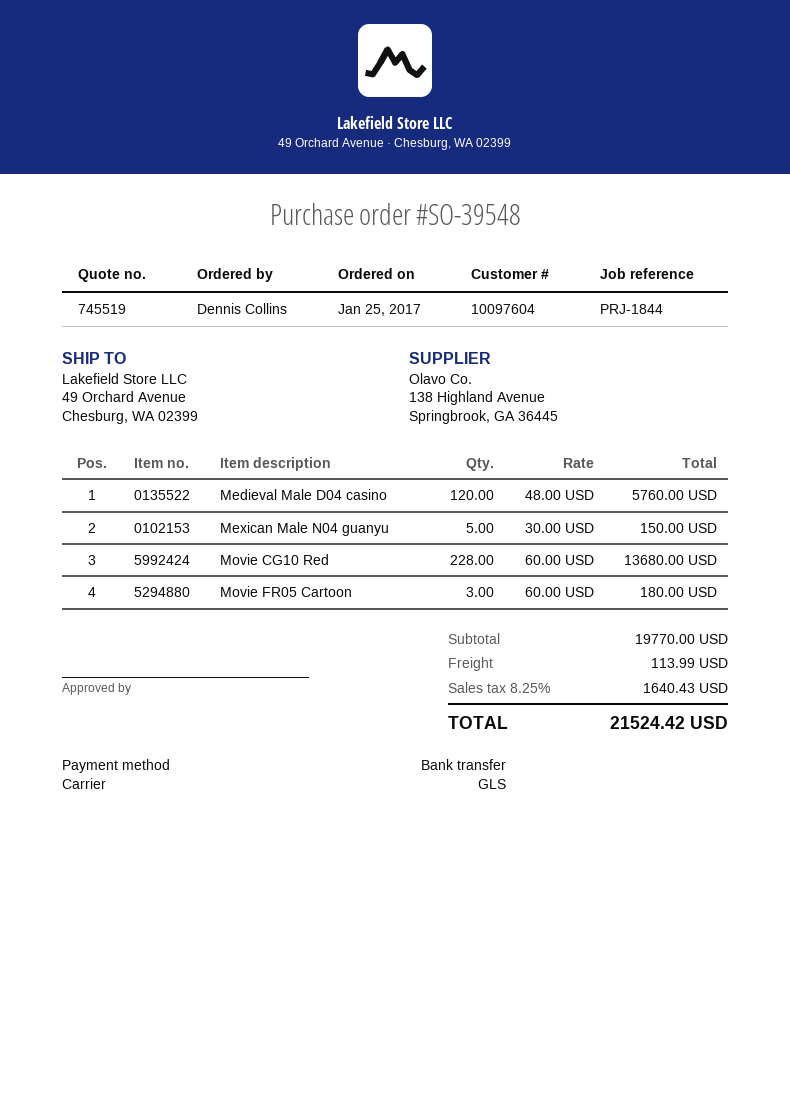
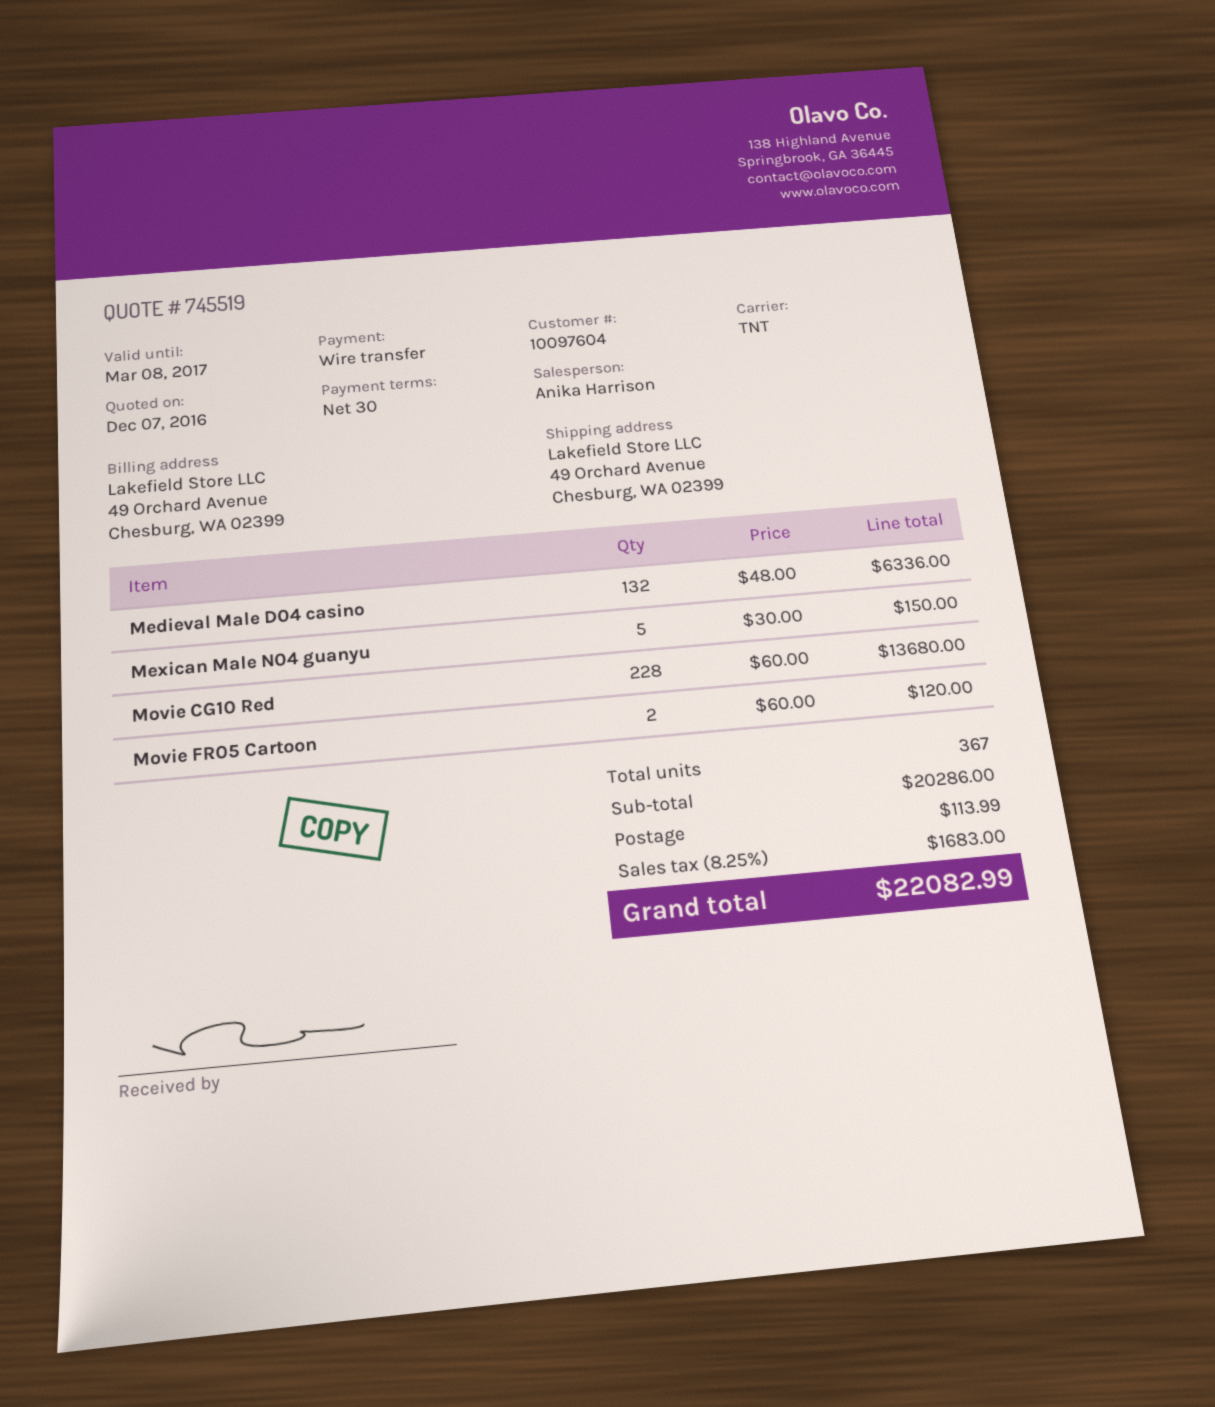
shipping method: GLS -> TNT
Medieval Male D04 casino: 120 x 48.00 = 5760.00 -> 132 x 48.00 = 6336.00
Movie FR05 Cartoon: 3 x 60.00 = 180.00 -> 2 x 60.00 = 120.00
subtotal: 19770.00 -> 20286.00
tax: 8.25% = 1640.43 -> 8.25% = 1683.00
total: 21524.42 -> 22082.99

